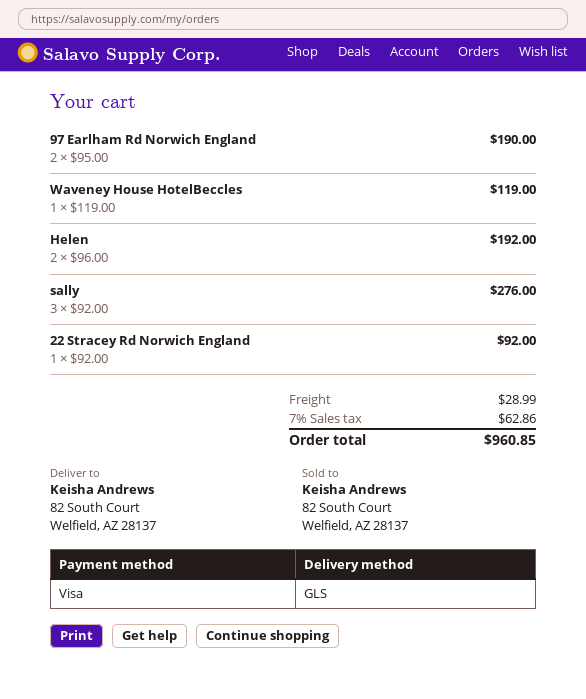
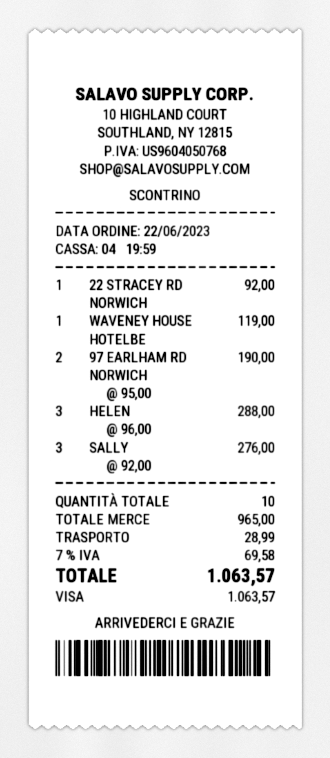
Helen: 2 x 96.00 = 192.00 -> 3 x 96.00 = 288.00
tax: 7% = 62.86 -> 7% = 69.58
total: 960.85 -> 1063.57

